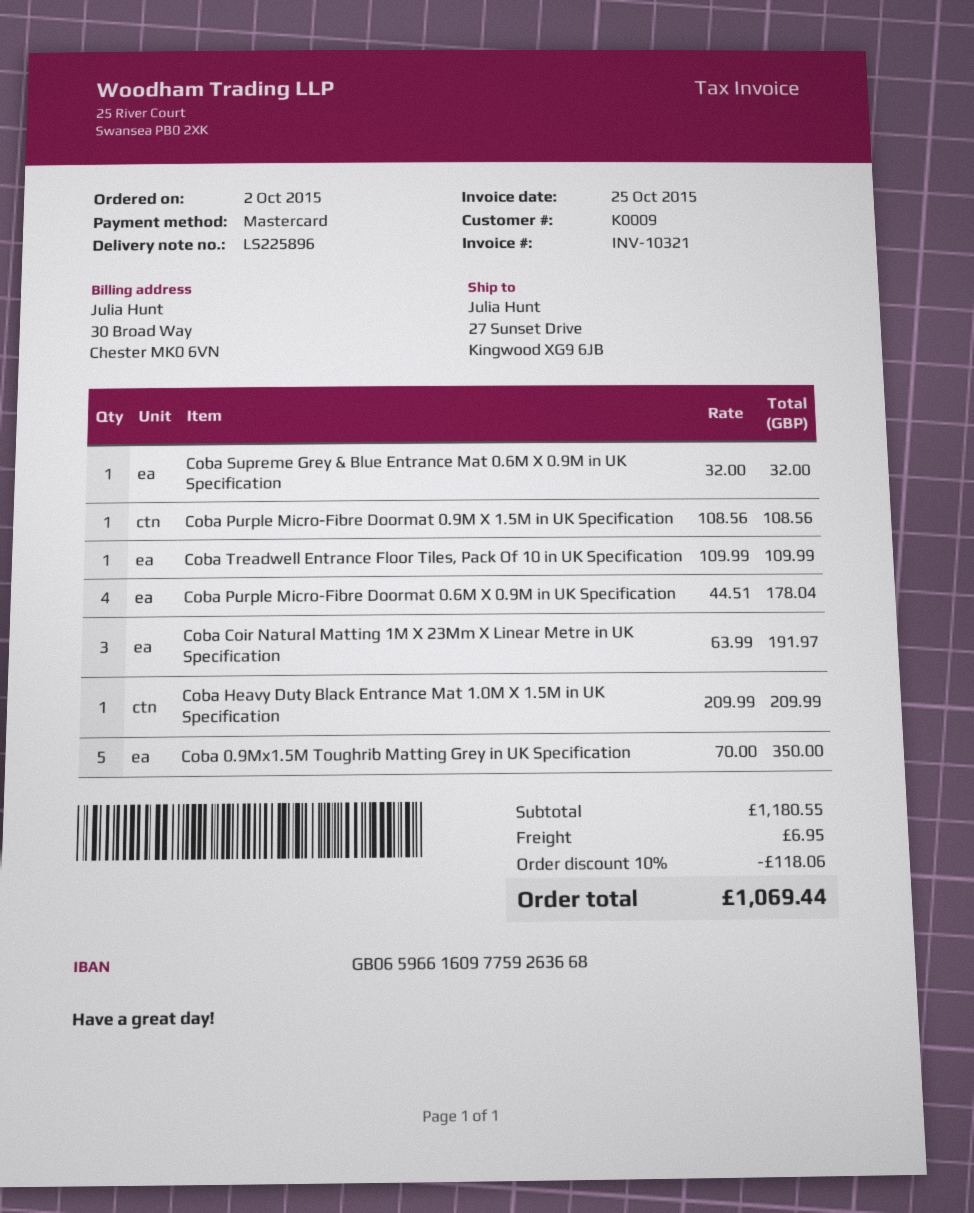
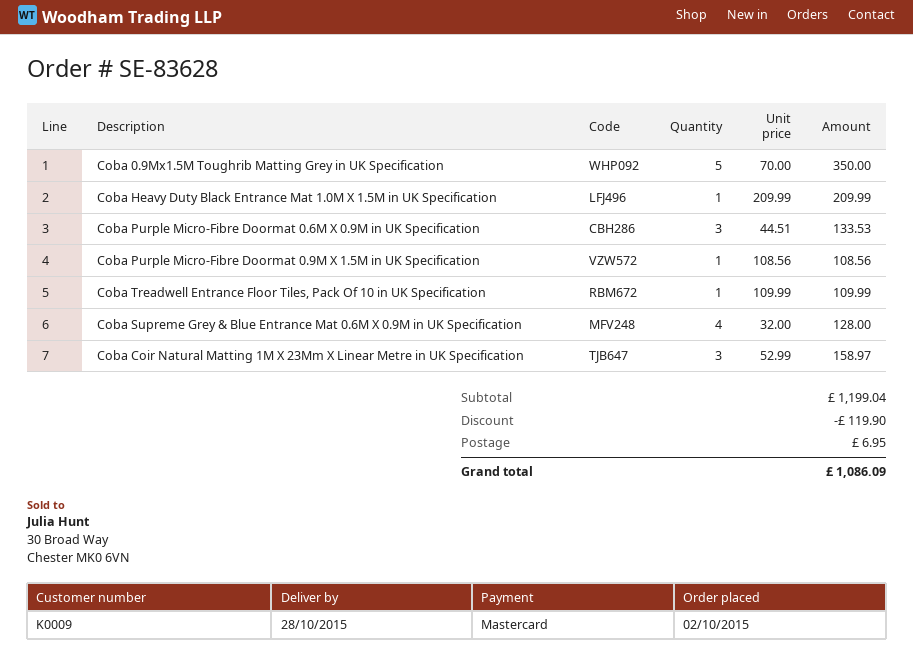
Coba Supreme Grey & Blue Entrance Mat 0.6M X 0.9M in UK Specification: 1 x 32.00 = 32.00 -> 4 x 32.00 = 128.00
Coba Purple Micro-Fibre Doormat 0.6M X 0.9M in UK Specification: 4 x 44.51 = 178.04 -> 3 x 44.51 = 133.53
Coba Coir Natural Matting 1M X 23Mm X Linear Metre in UK Specification: 3 x 63.99 = 191.97 -> 3 x 52.99 = 158.97
subtotal: 1180.55 -> 1199.04
discount: 118.06 -> 119.90
total: 1069.44 -> 1086.09

